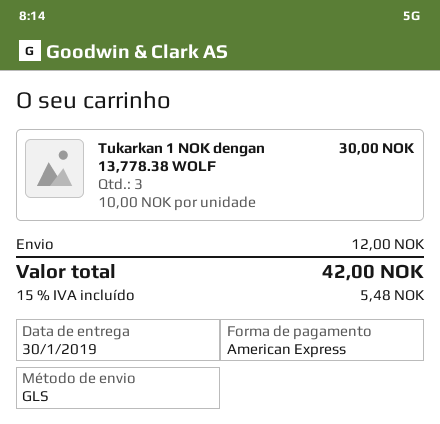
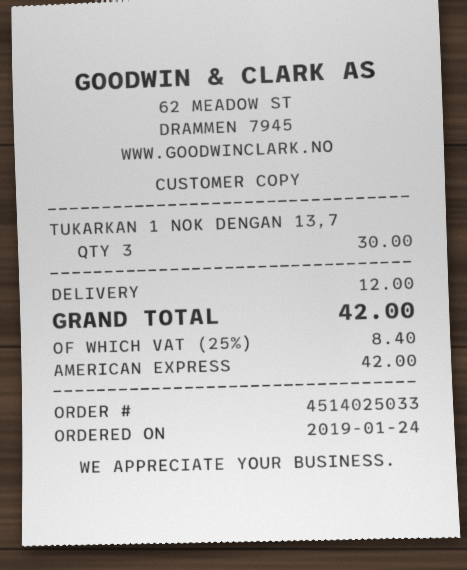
tax: 15% = 5.48 -> 25% = 8.40

